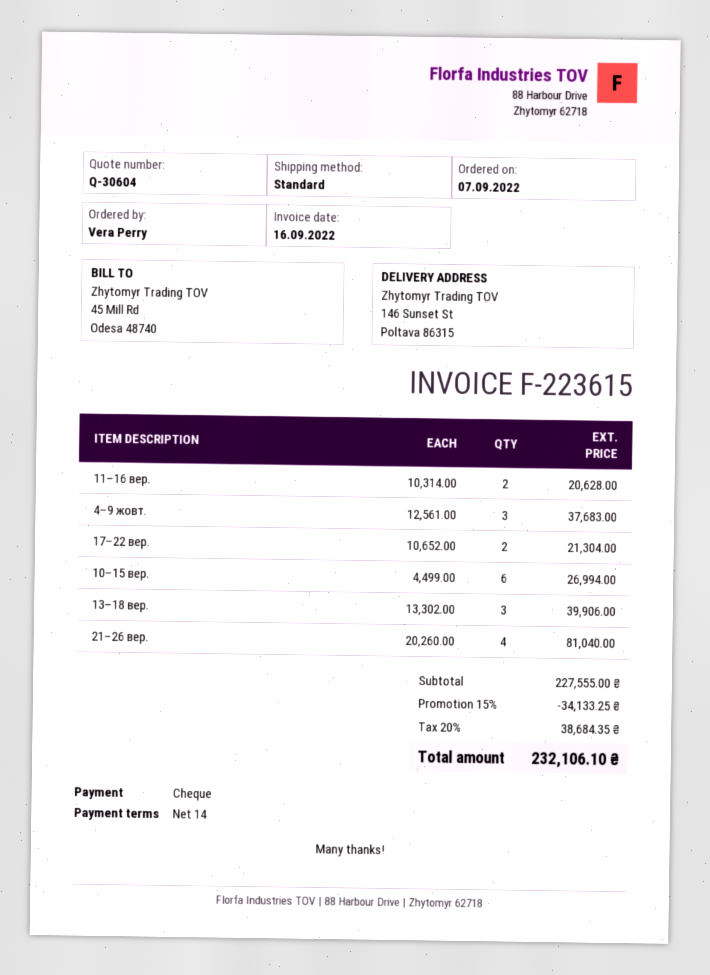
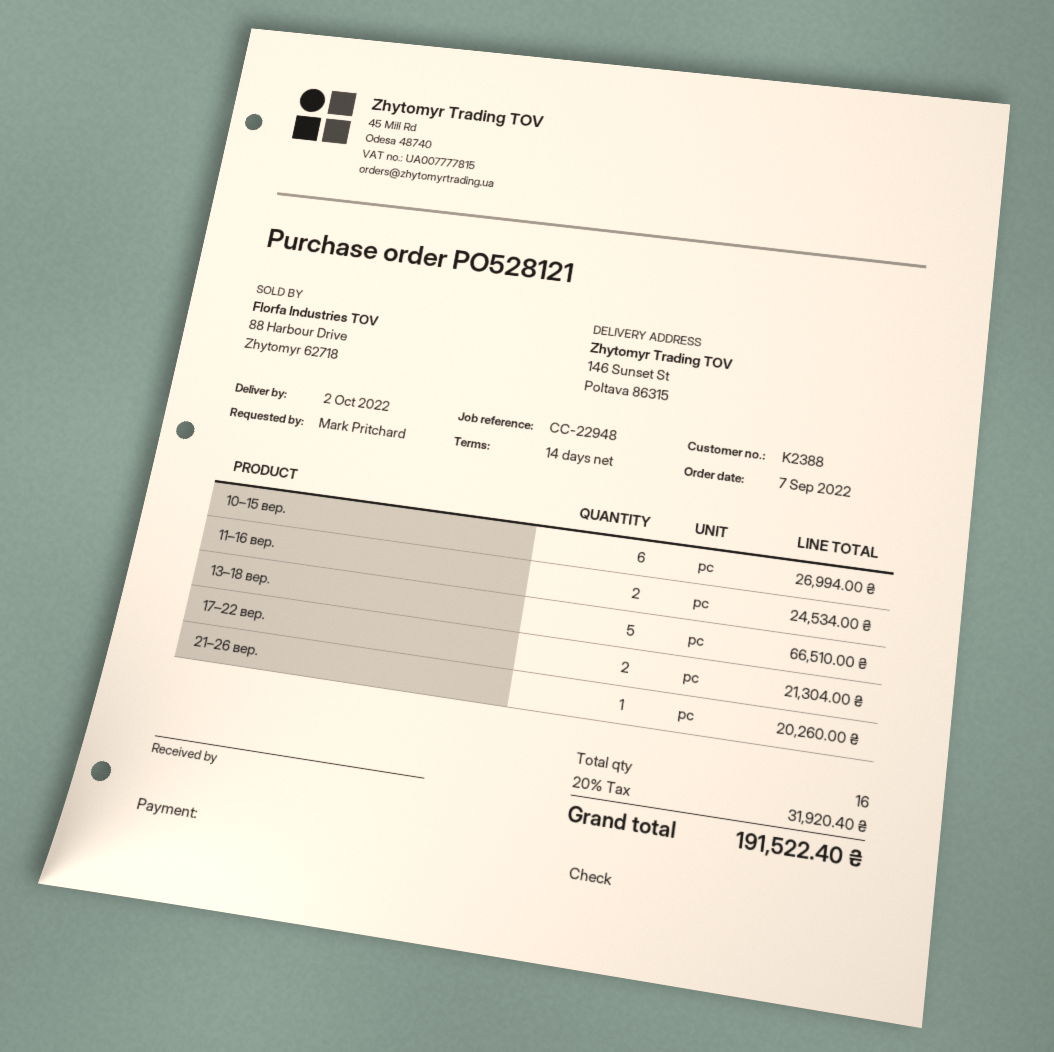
ordered by: Vera Perry -> Mark Pritchard
11–16 вер.: 2 for 20628.00 -> 2 for 24534.00
4–9 жовт.: 3 for 37683.00 -> none
13–18 вер.: 3 for 39906.00 -> 5 for 66510.00
21–26 вер.: 4 for 81040.00 -> 1 for 20260.00
discount: 15% = 34133.25 -> none
tax: 20% = 38684.35 -> 20% = 31920.40
total: 232106.10 -> 191522.40

